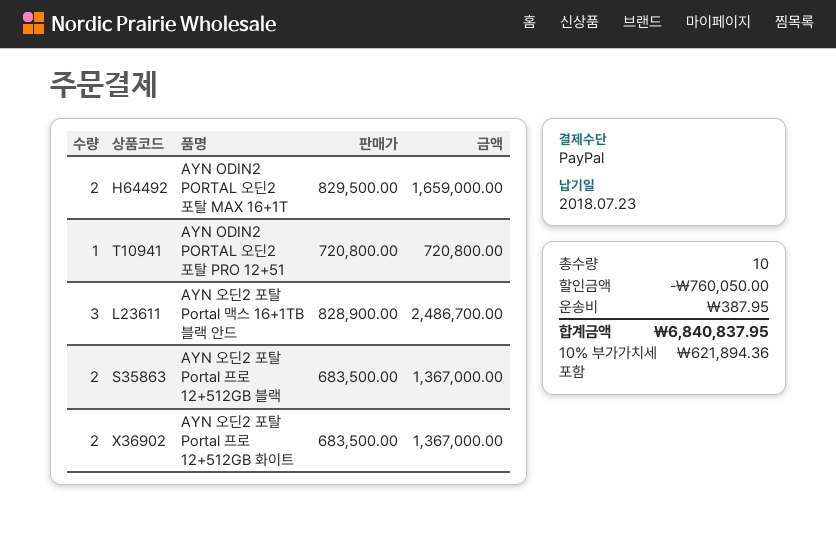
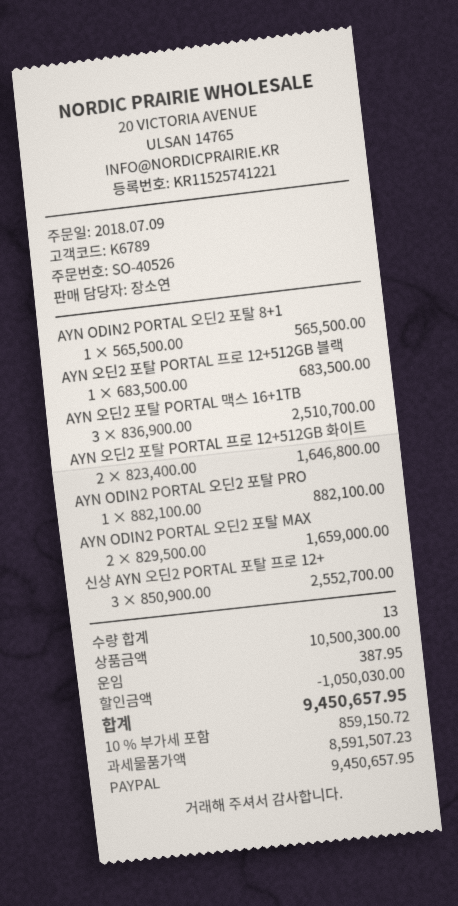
AYN ODIN2 PORTAL 오딘2 포탈 PRO 12+51: 1 x 720800.00 = 720800.00 -> 1 x 882100.00 = 882100.00
AYN 오딘2 포탈 Portal 맥스 16+1TB 블랙 안드: 3 x 828900.00 = 2486700.00 -> 3 x 836900.00 = 2510700.00
AYN 오딘2 포탈 Portal 프로 12+512GB 블랙: 2 x 683500.00 = 1367000.00 -> 1 x 683500.00 = 683500.00
AYN 오딘2 포탈 Portal 프로 12+512GB 화이트: 2 x 683500.00 = 1367000.00 -> 2 x 823400.00 = 1646800.00
AYN ODIN2 PORTAL 오딘2 포탈 8+1: none -> 1 x 565500.00 = 565500.00
신상 AYN 오딘2 PORTAL 포탈 프로 12+: none -> 3 x 850900.00 = 2552700.00
total quantity: 10 -> 13
discount: 760050.00 -> 1050030.00
tax: 10% = 621894.36 -> 10% = 859150.72
total: 6840837.95 -> 9450657.95

